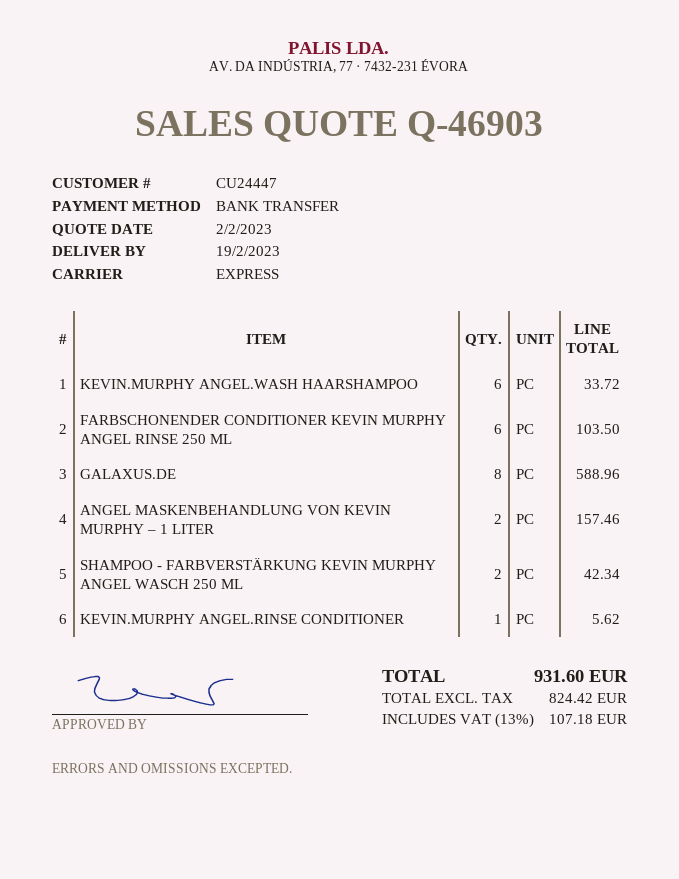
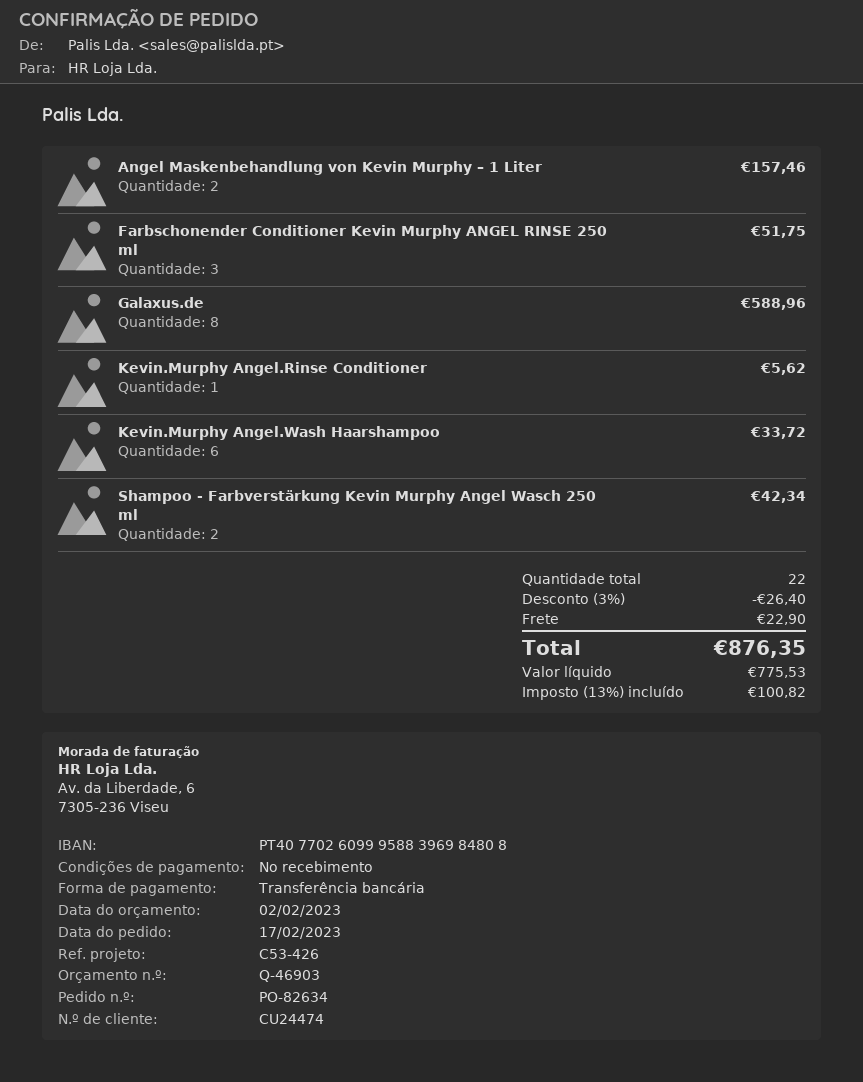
customer number: CU24447 -> CU24474
FARBSCHONENDER CONDITIONER KEVIN MURPHY ANGEL RINSE 250 ML: 6 for 103.50 -> 3 for 51.75
discount: none -> 3% = 26.40
shipping: none -> 22.90
net: 824.42 -> 775.53
tax: 13% = 107.18 -> 13% = 100.82
total: 931.60 -> 876.35

